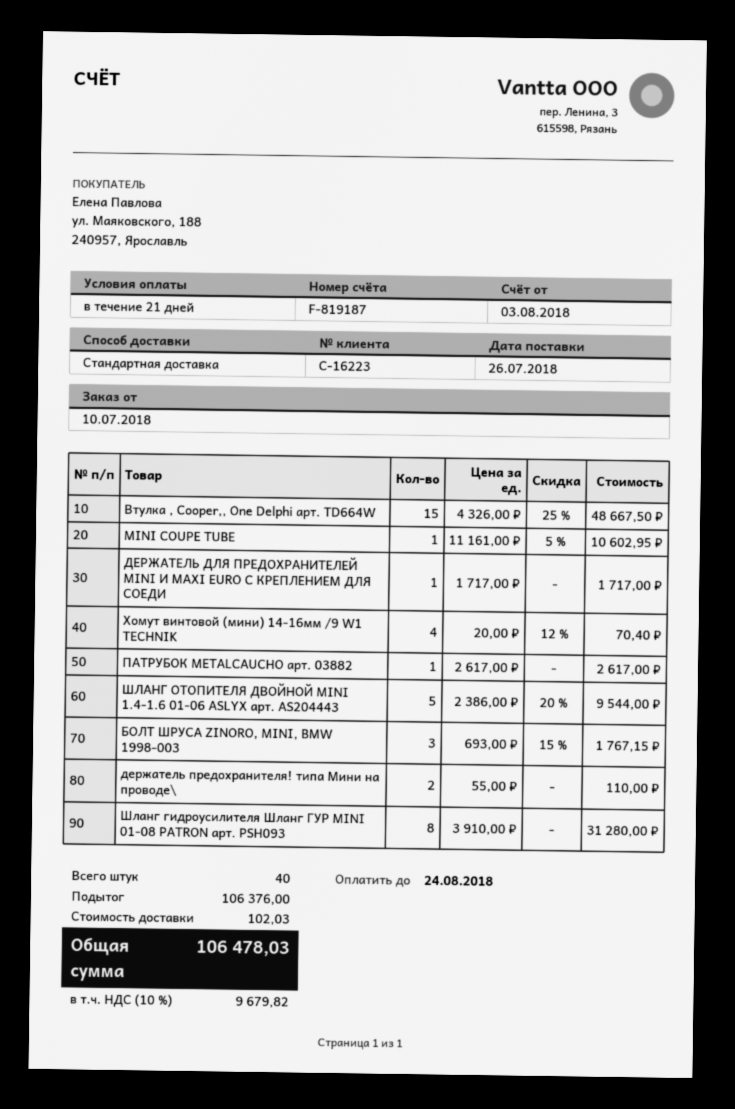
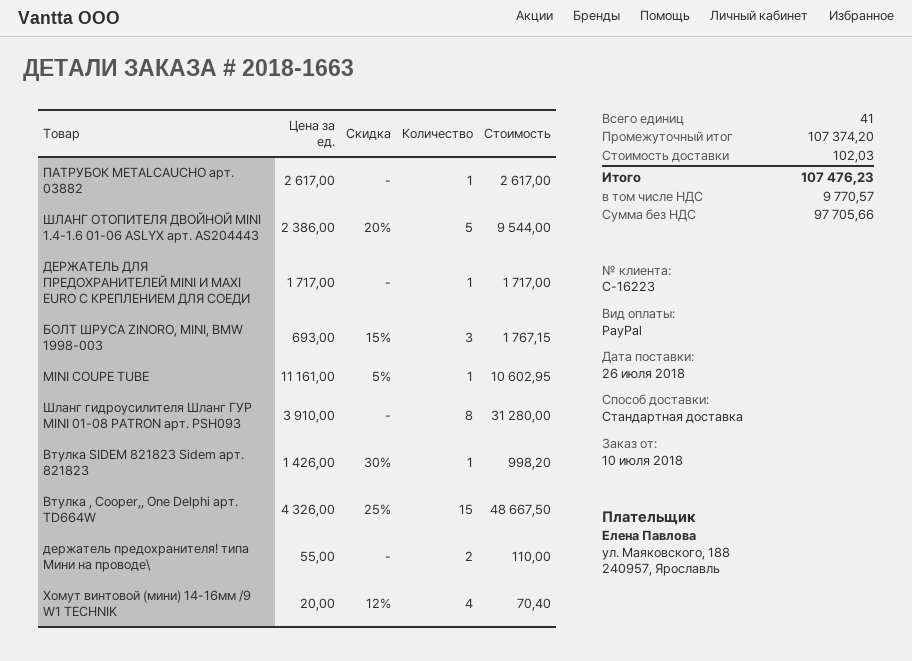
Втулка SIDEM 821823 Sidem арт. 821823: none -> 1 x 1426.00 - 30% = 998.20
total quantity: 40 -> 41
subtotal: 106376.00 -> 107374.20
tax: 9679.82 -> 9770.57
total: 106478.03 -> 107476.23

